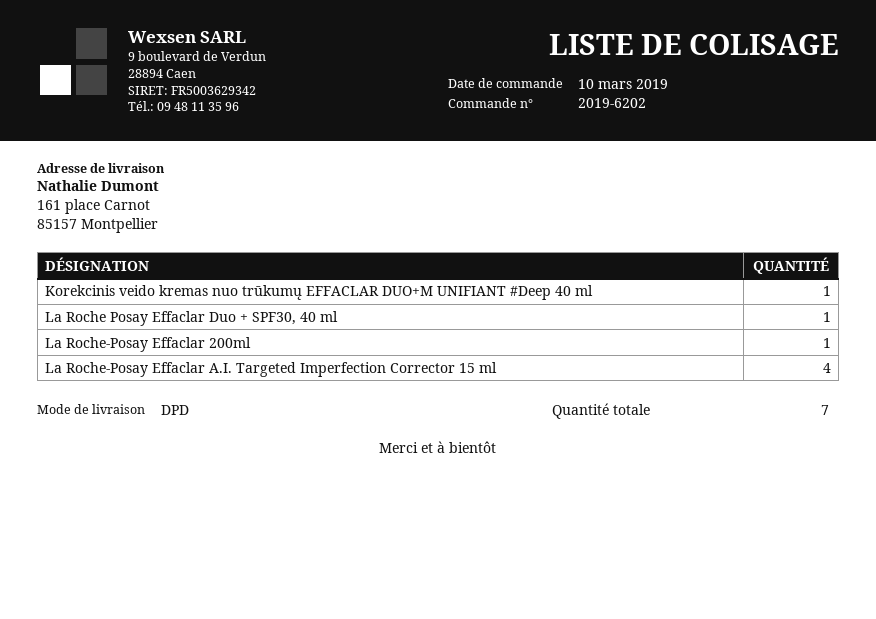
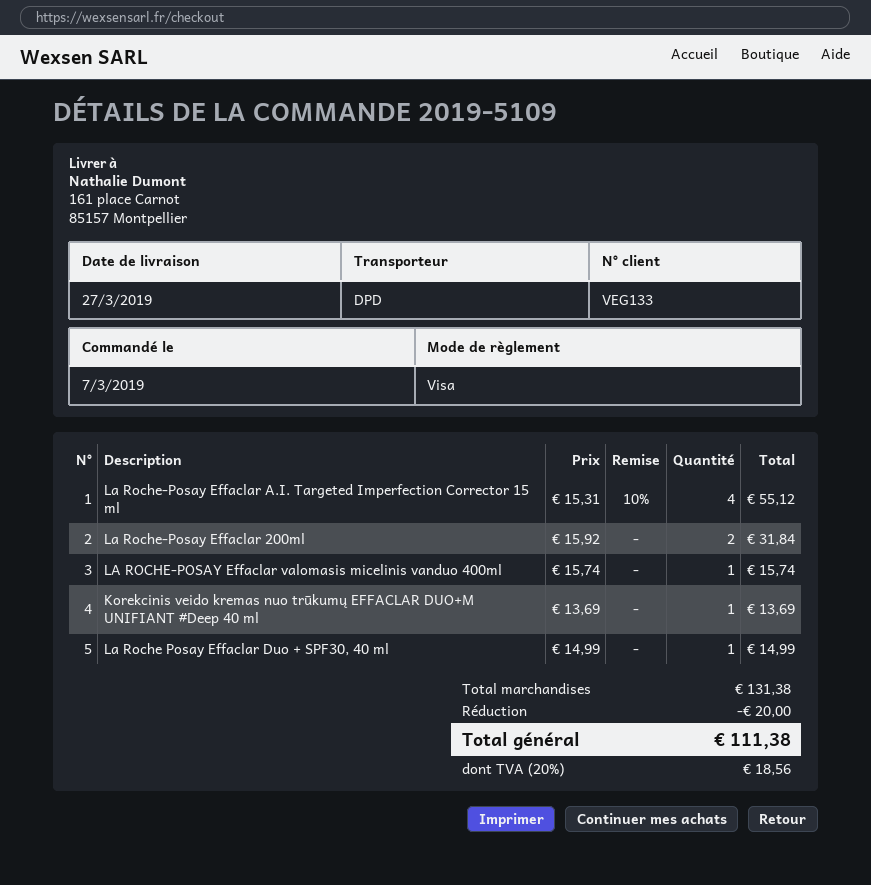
order number: 2019-6202 -> 2019-5109
order date: 2019-03-10 -> 2019-03-07
La Roche-Posay Effaclar 200ml: 1 -> 2
LA ROCHE-POSAY Effaclar valomasis micelinis vanduo 400ml: none -> 1

